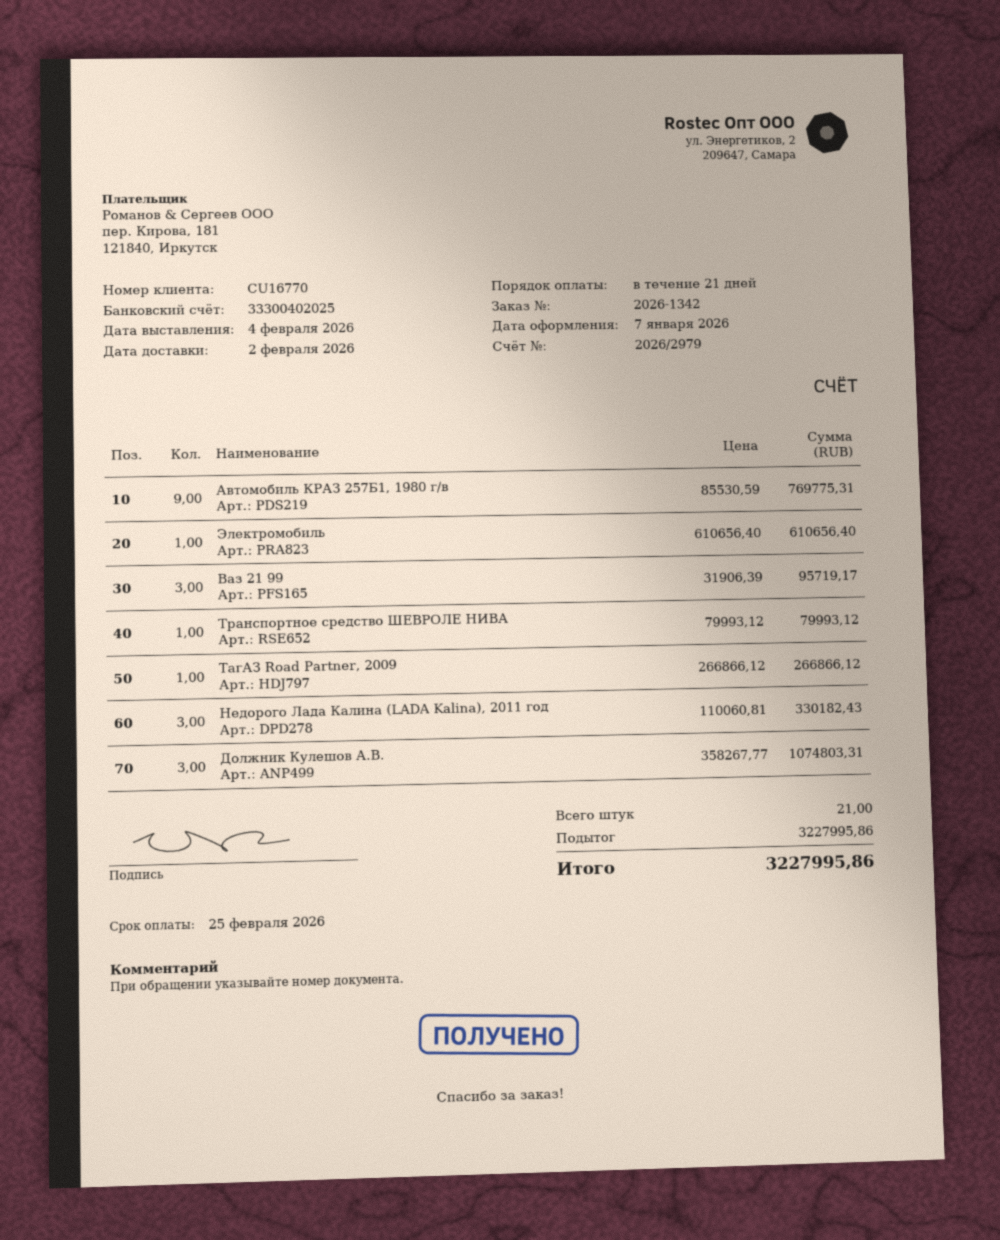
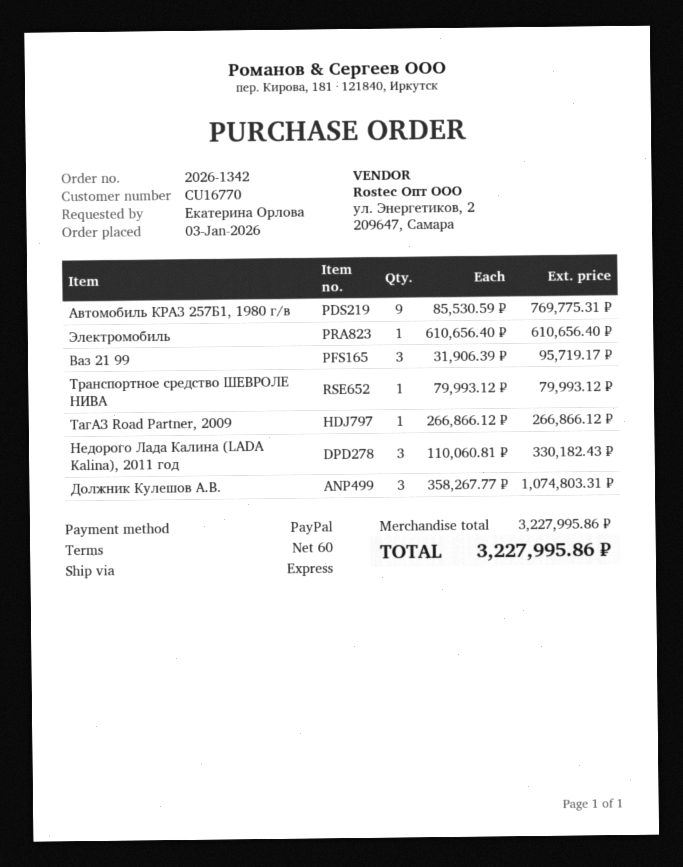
order date: 2026-01-07 -> 2026-01-03
payment terms: 21 days -> 60 days

